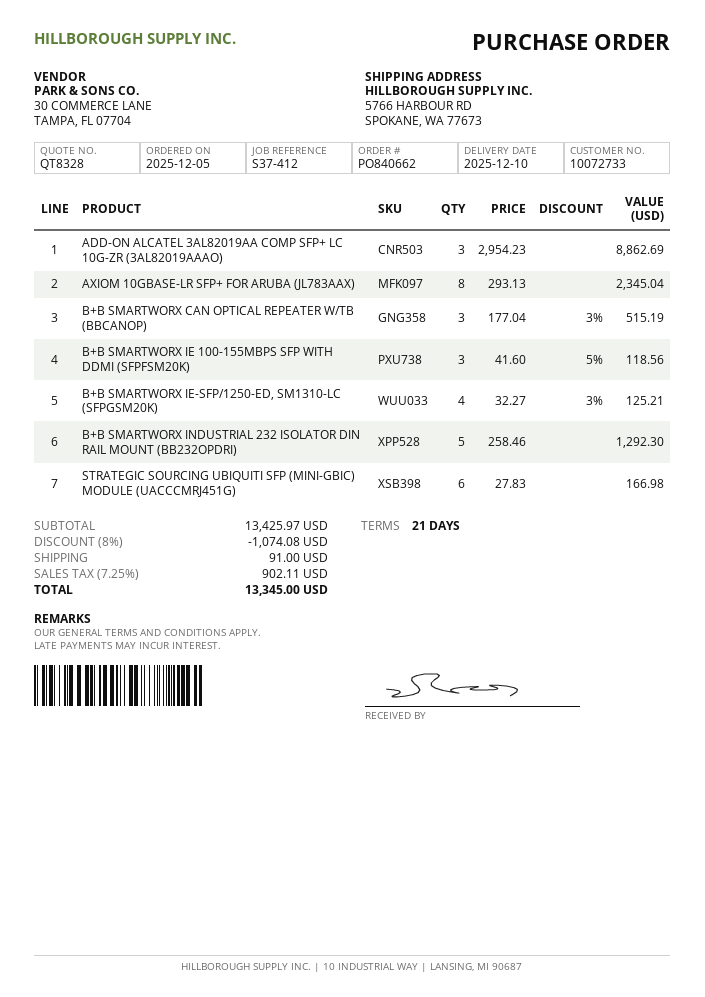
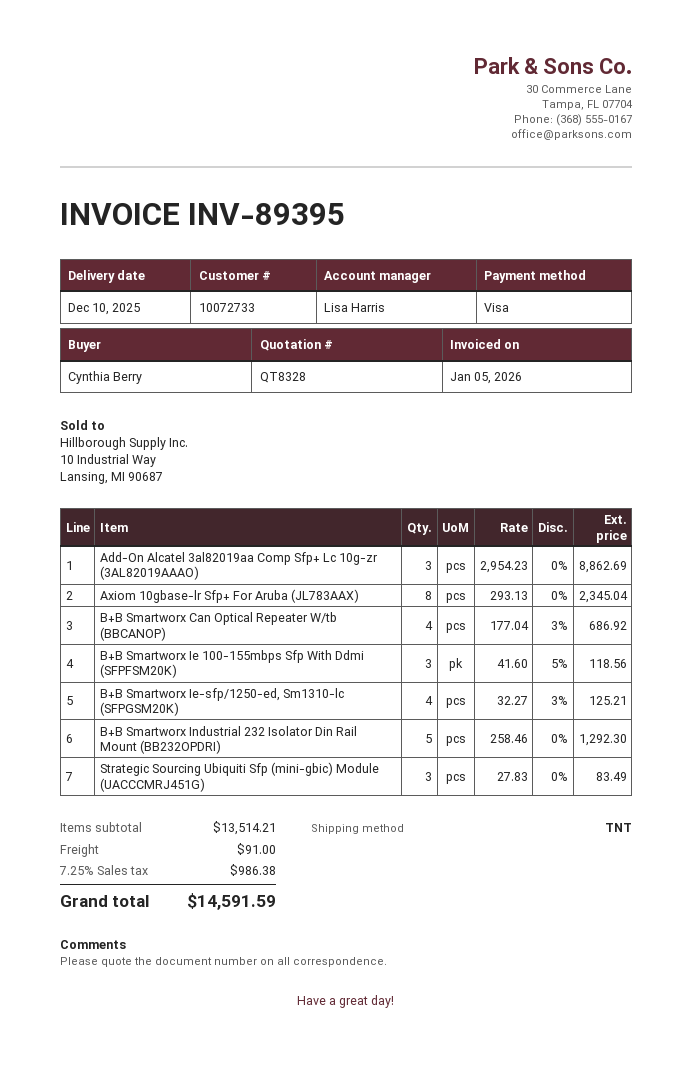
B+B SMARTWORX CAN OPTICAL REPEATER W/TB (BBCANOP): 3 x 177.04 - 3% = 515.19 -> 4 x 177.04 - 3% = 686.92
STRATEGIC SOURCING UBIQUITI SFP (MINI-GBIC) MODULE (UACCCMRJ451G): 6 x 27.83 = 166.98 -> 3 x 27.83 = 83.49
subtotal: 13425.97 -> 13514.21
discount: 8% = 1074.08 -> none
tax: 7.25% = 902.11 -> 7.25% = 986.38
total: 13345.00 -> 14591.59

